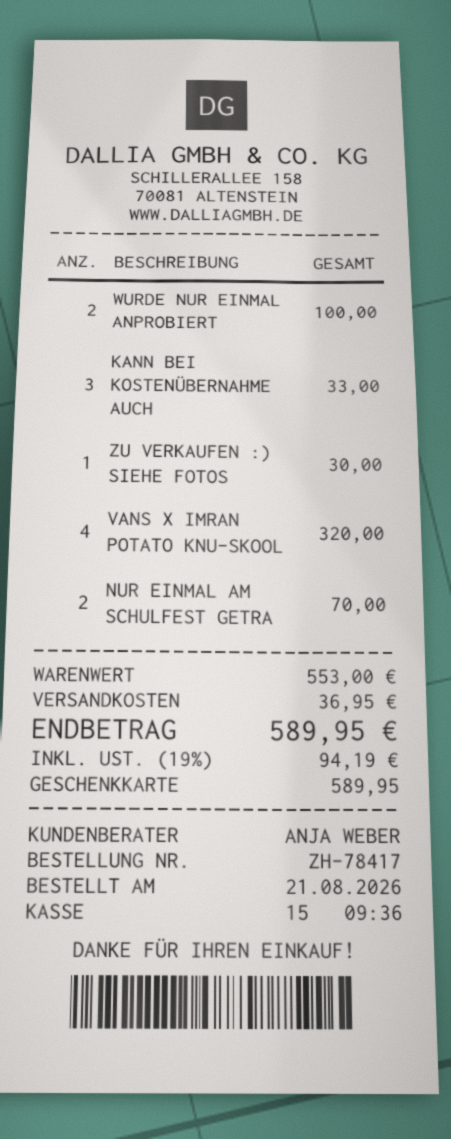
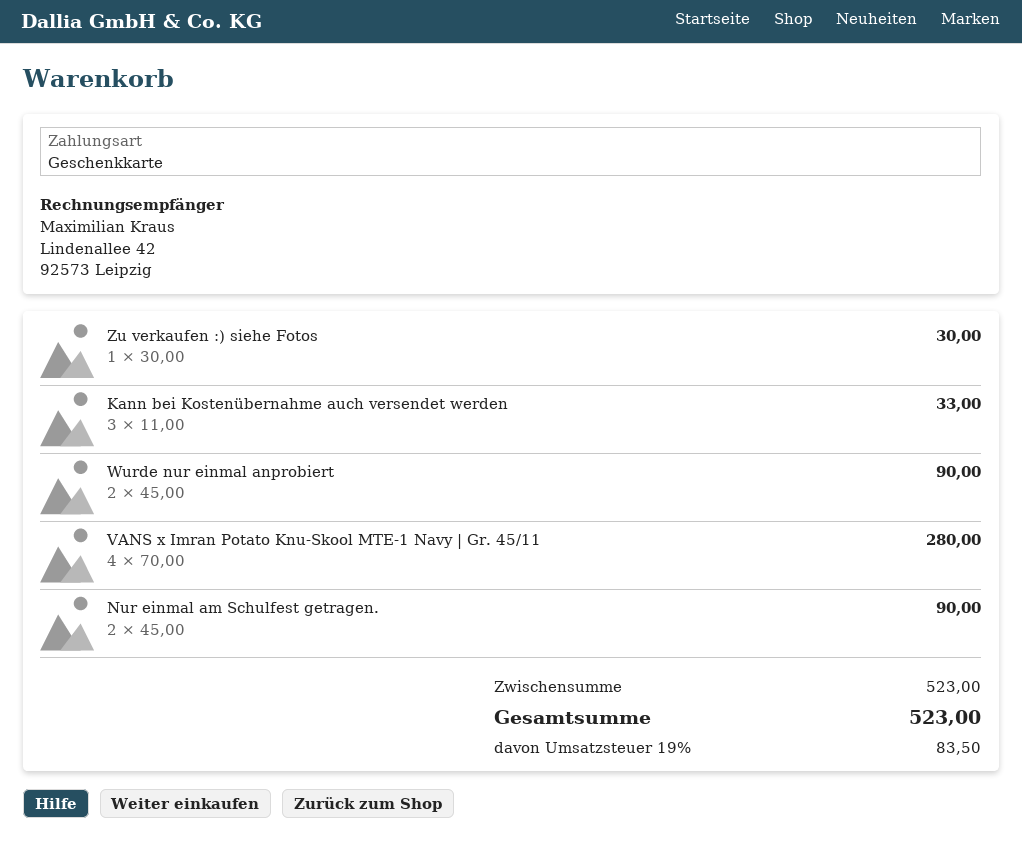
WURDE NUR EINMAL ANPROBIERT: 2 for 100.00 -> 2 for 90.00
VANS X IMRAN POTATO KNU-SKOOL: 4 for 320.00 -> 4 for 280.00
NUR EINMAL AM SCHULFEST GETRA: 2 for 70.00 -> 2 for 90.00
subtotal: 553.00 -> 523.00
shipping: 36.95 -> none
tax: 19% = 94.19 -> 19% = 83.50
total: 589.95 -> 523.00

